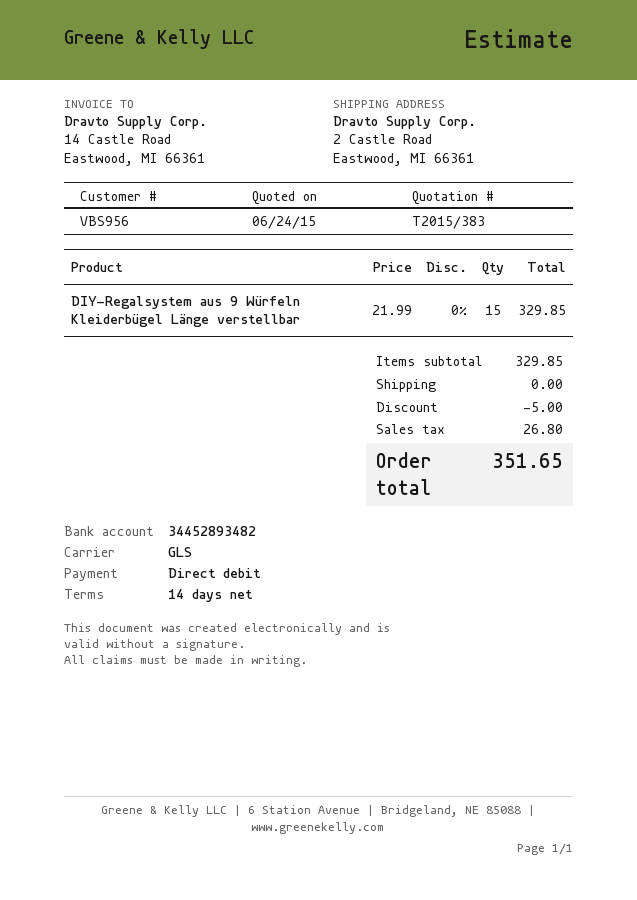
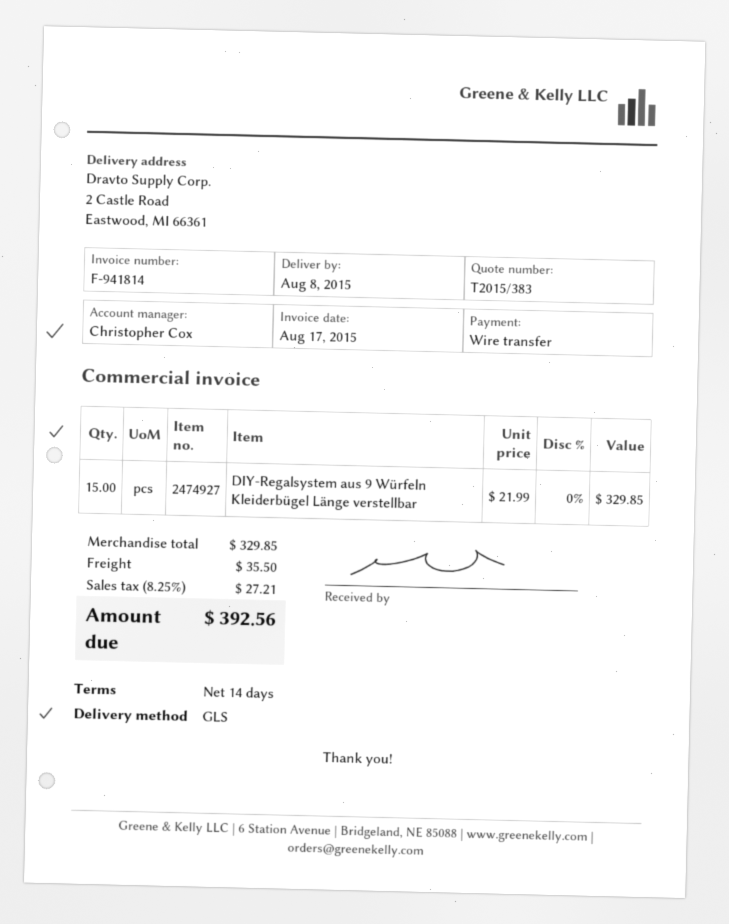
payment method: direct debit -> bank transfer
discount: 5.00 -> none
shipping: 0.00 -> 35.50
tax: 26.80 -> 27.21
total: 351.65 -> 392.56

